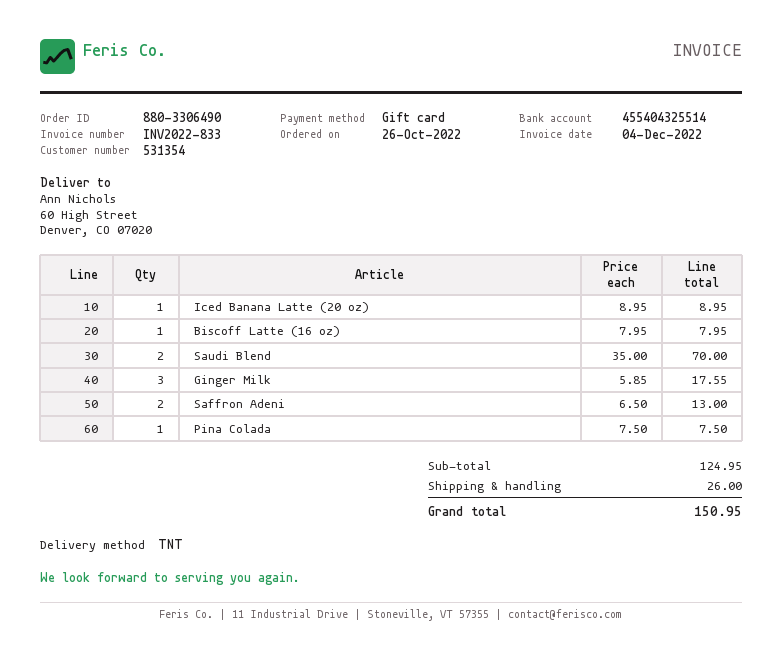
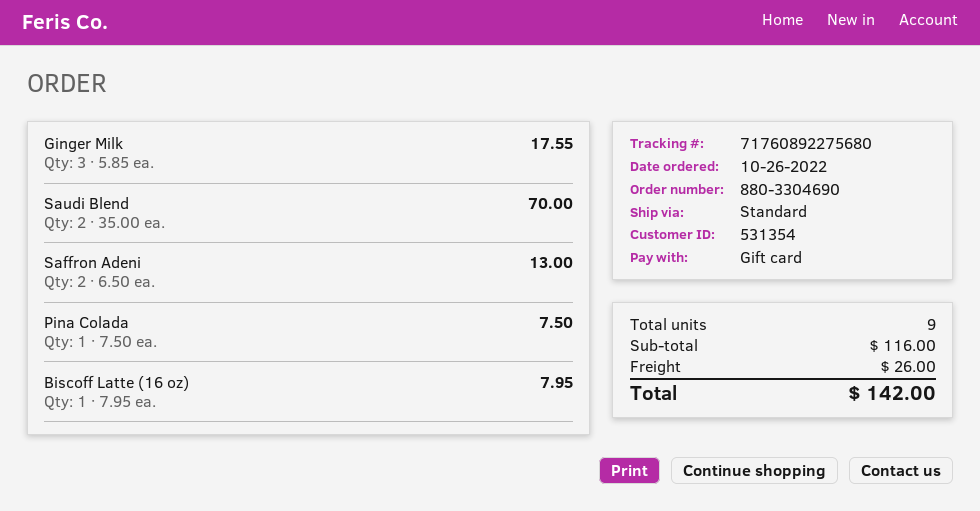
order number: 880-3306490 -> 880-3304690
shipping method: TNT -> standard
Iced Banana Latte (20 oz): 1 x 8.95 = 8.95 -> none
subtotal: 124.95 -> 116.00
total: 150.95 -> 142.00

